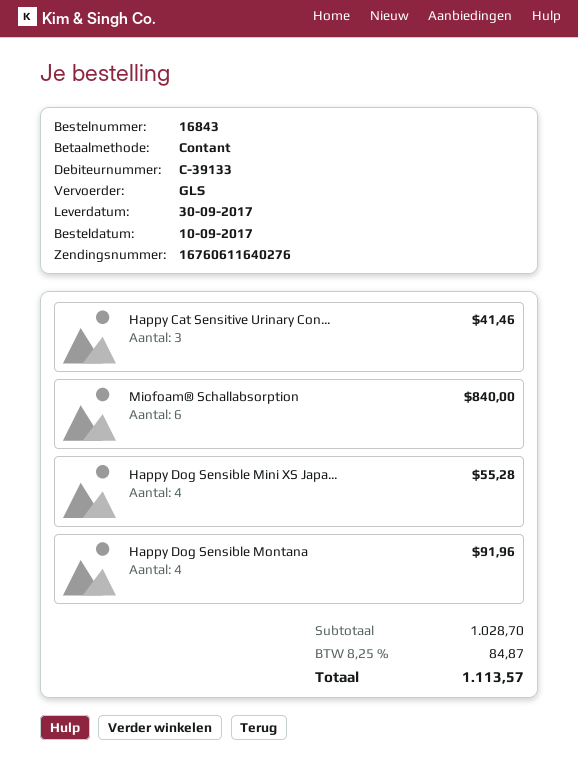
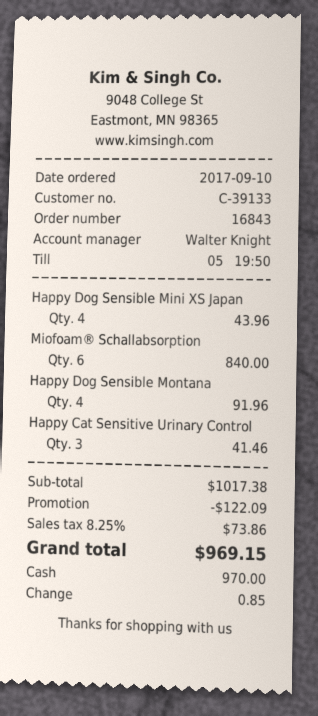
Happy Dog Sensible Mini XS Japa...: 4 for 55.28 -> 4 for 43.96
subtotal: 1028.70 -> 1017.38
discount: none -> 122.09
tax: 8.25% = 84.87 -> 8.25% = 73.86
total: 1113.57 -> 969.15

